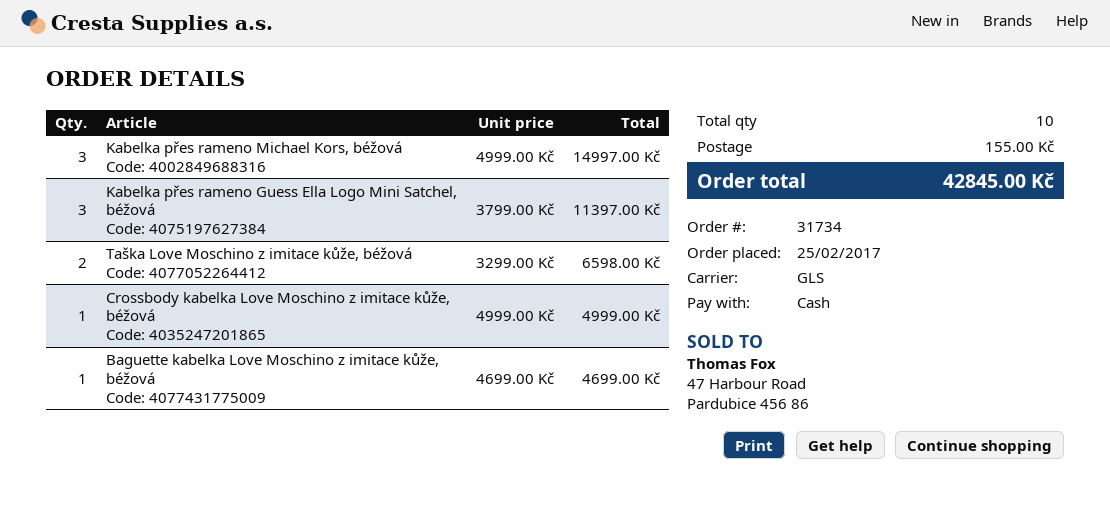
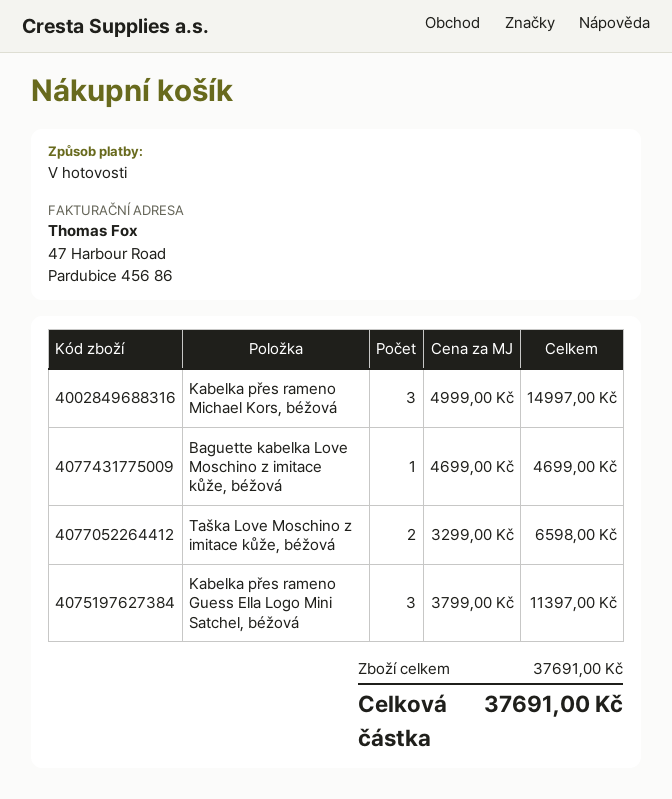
Crossbody kabelka Love Moschino z imitace kůže, béžová: 1 x 4999.00 = 4999.00 -> none
shipping: 155.00 -> none
total: 42845.00 -> 37691.00

